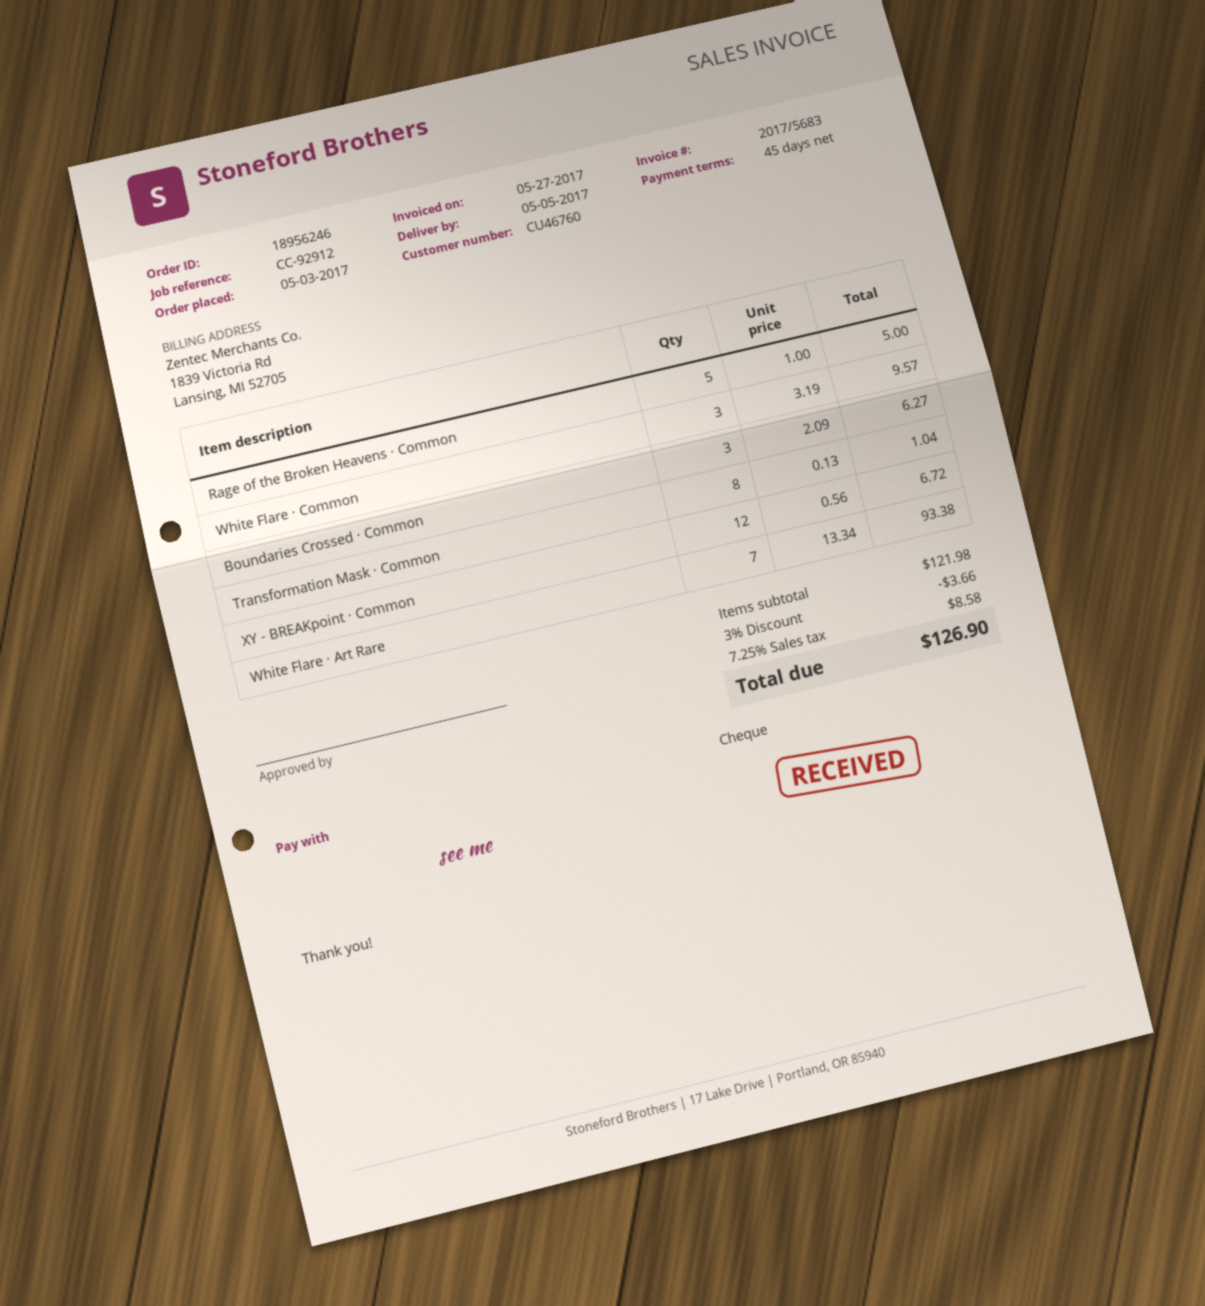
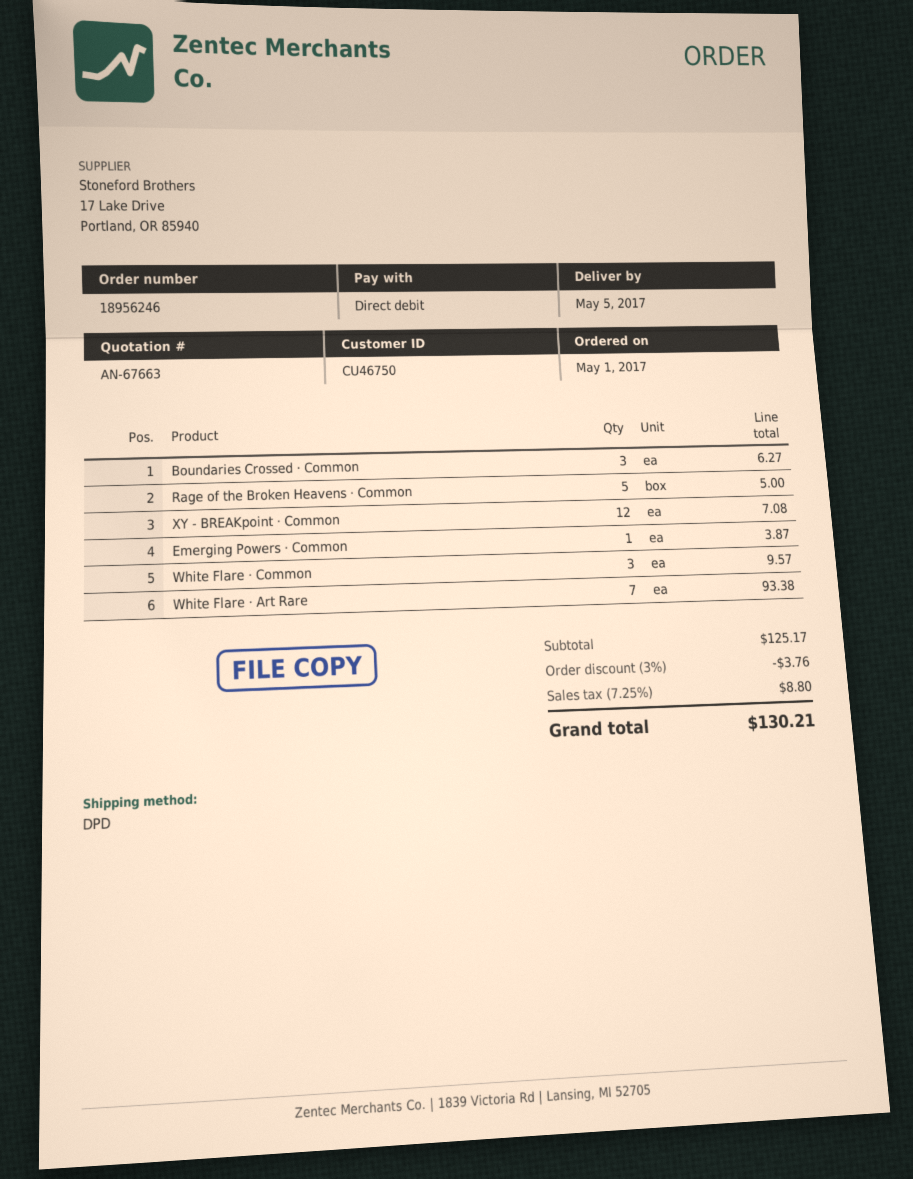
order date: 2017-05-03 -> 2017-05-01
customer number: CU46760 -> CU46750
payment method: cheque -> direct debit
Transformation Mask · Common: 8 for 1.04 -> none
XY - BREAKpoint · Common: 12 for 6.72 -> 12 for 7.08
Emerging Powers · Common: none -> 1 for 3.87
subtotal: 121.98 -> 125.17
discount: 3% = 3.66 -> 3% = 3.76
tax: 7.25% = 8.58 -> 7.25% = 8.80
total: 126.90 -> 130.21

